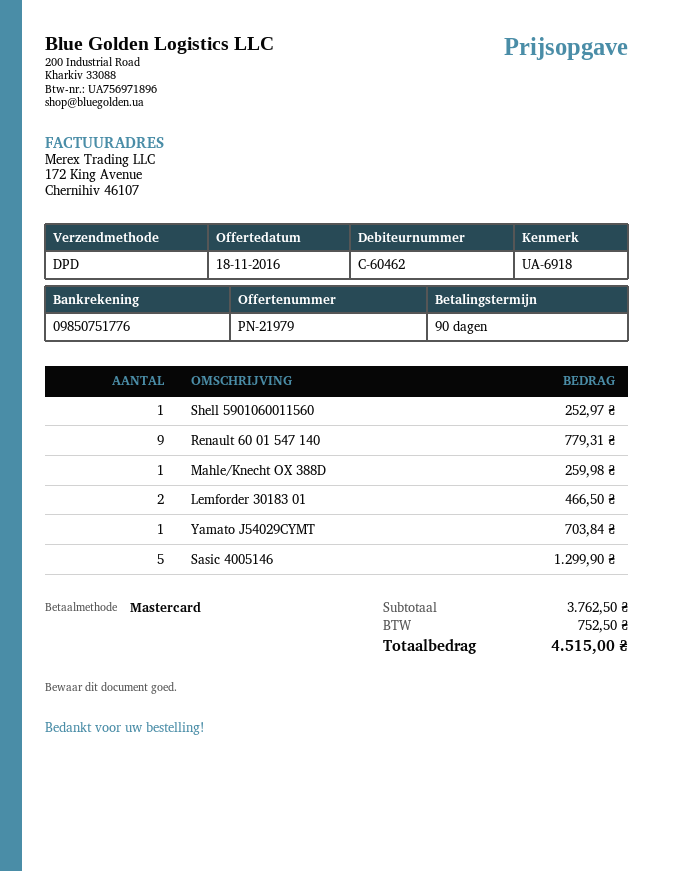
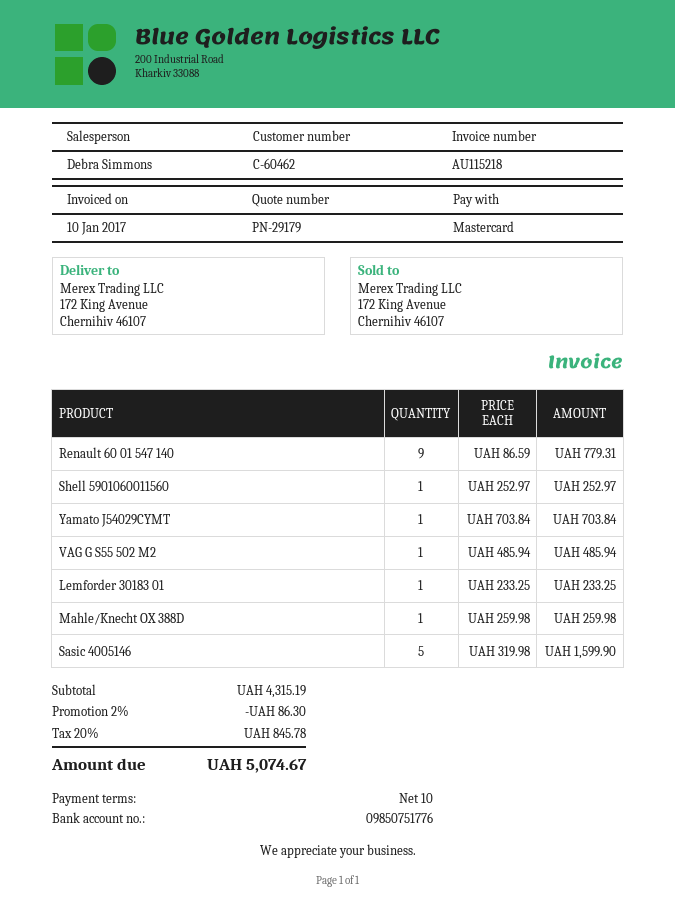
quote number: PN-21979 -> PN-29179
payment terms: 90 days -> 10 days
Lemforder 30183 01: 2 for 466.50 -> 1 for 233.25
Sasic 4005146: 5 for 1299.90 -> 5 for 1599.90
VAG G S55 502 M2: none -> 1 for 485.94
subtotal: 3762.50 -> 4315.19
discount: none -> 2% = 86.30
tax: 752.50 -> 845.78
total: 4515.00 -> 5074.67

